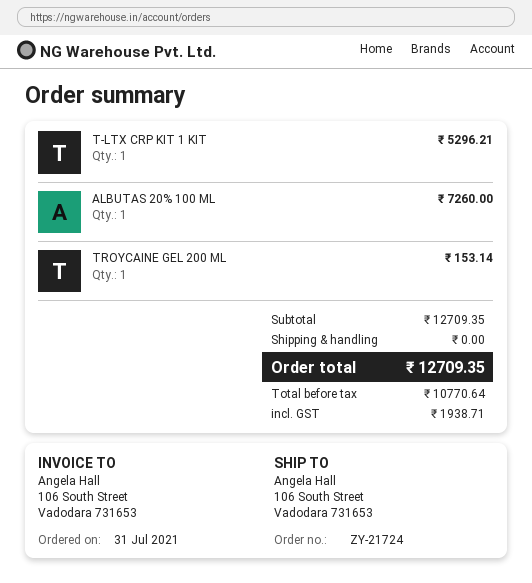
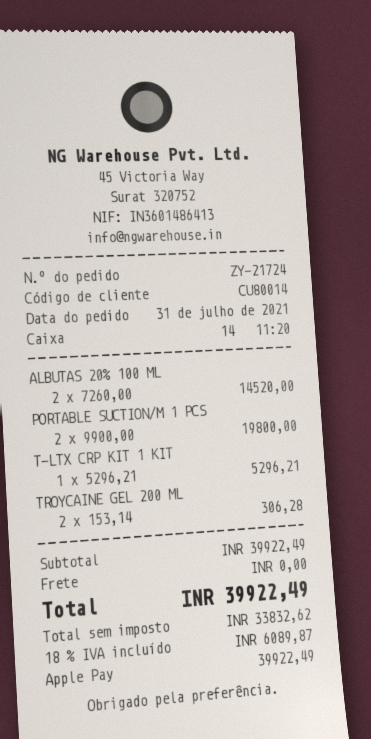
ALBUTAS 20% 100 ML: 1 for 7260.00 -> 2 for 14520.00
TROYCAINE GEL 200 ML: 1 for 153.14 -> 2 for 306.28
PORTABLE SUCTION/M 1 PCS: none -> 2 for 19800.00
subtotal: 12709.35 -> 39922.49
net: 10770.64 -> 33832.62
tax: 1938.71 -> 6089.87
total: 12709.35 -> 39922.49

